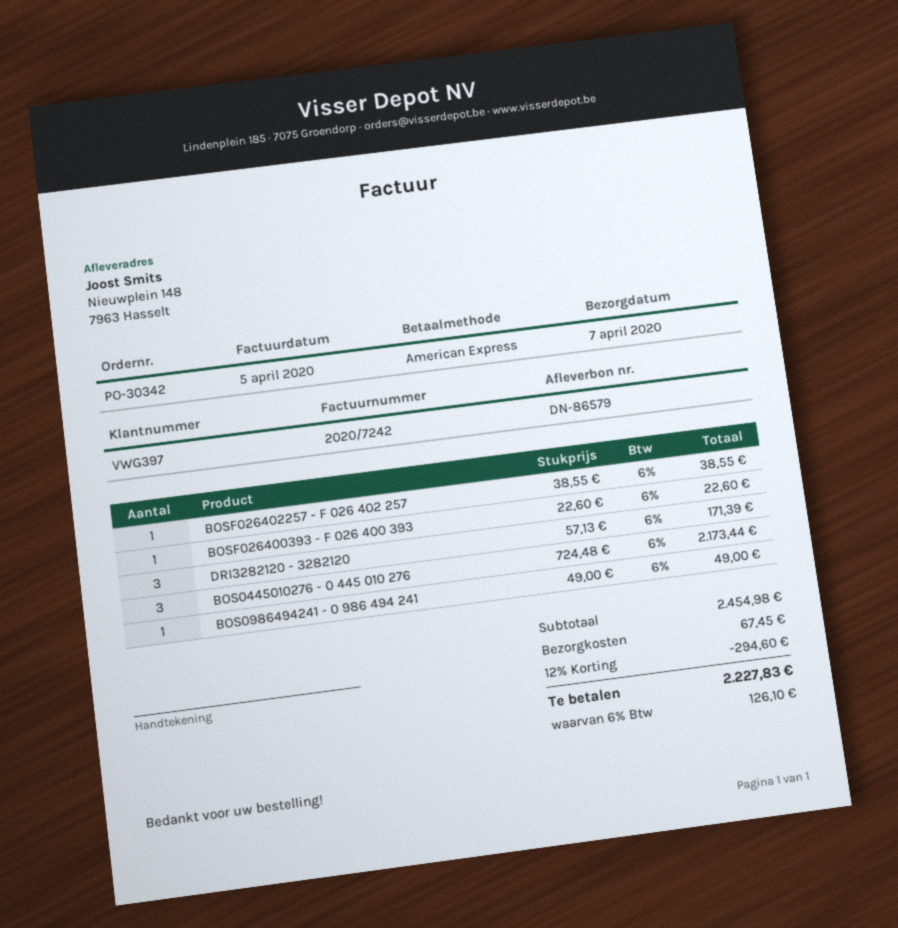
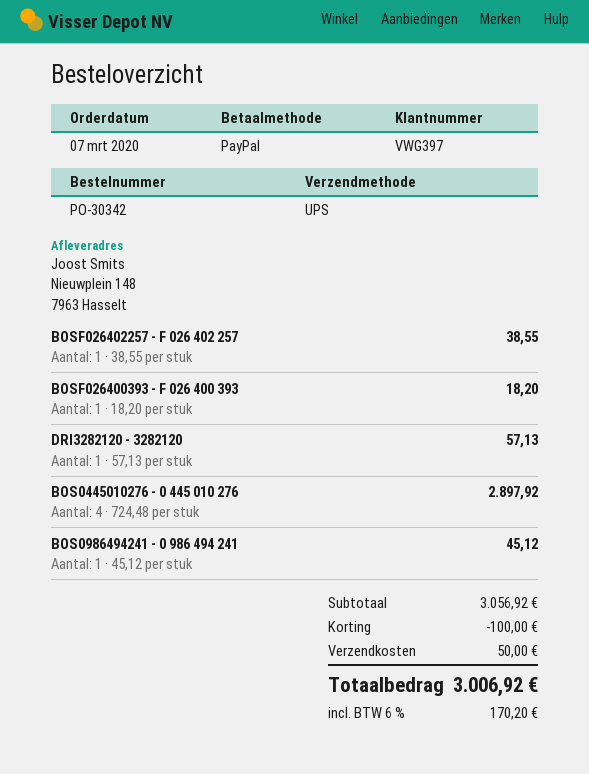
payment method: American Express -> PayPal
BOSF026400393 - F 026 400 393: 1 x 22.60 = 22.60 -> 1 x 18.20 = 18.20
DRI3282120 - 3282120: 3 x 57.13 = 171.39 -> 1 x 57.13 = 57.13
BOS0445010276 - 0 445 010 276: 3 x 724.48 = 2173.44 -> 4 x 724.48 = 2897.92
BOS0986494241 - 0 986 494 241: 1 x 49.00 = 49.00 -> 1 x 45.12 = 45.12
subtotal: 2454.98 -> 3056.92
discount: 294.60 -> 100.00
shipping: 67.45 -> 50.00
tax: 6% = 126.10 -> 6% = 170.20
total: 2227.83 -> 3006.92

